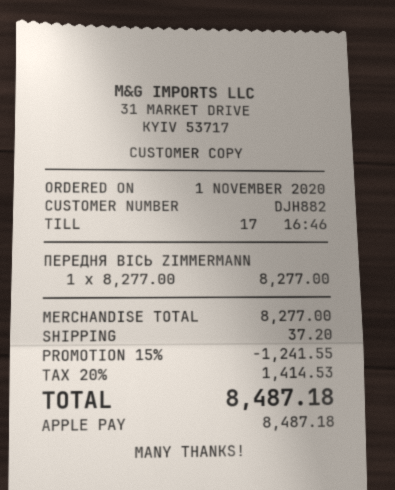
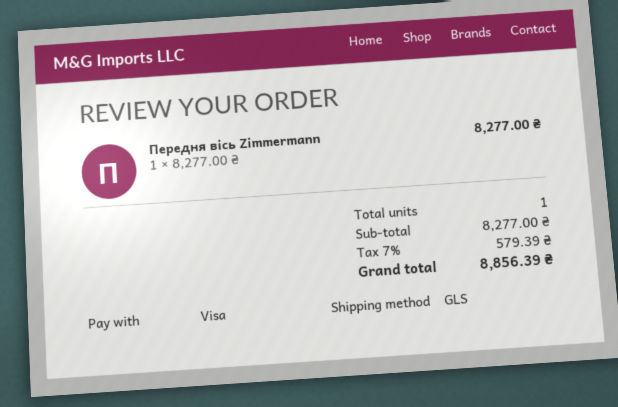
payment method: Apple Pay -> Visa
discount: 15% = 1241.55 -> none
shipping: 37.20 -> none
tax: 20% = 1414.53 -> 7% = 579.39
total: 8487.18 -> 8856.39

